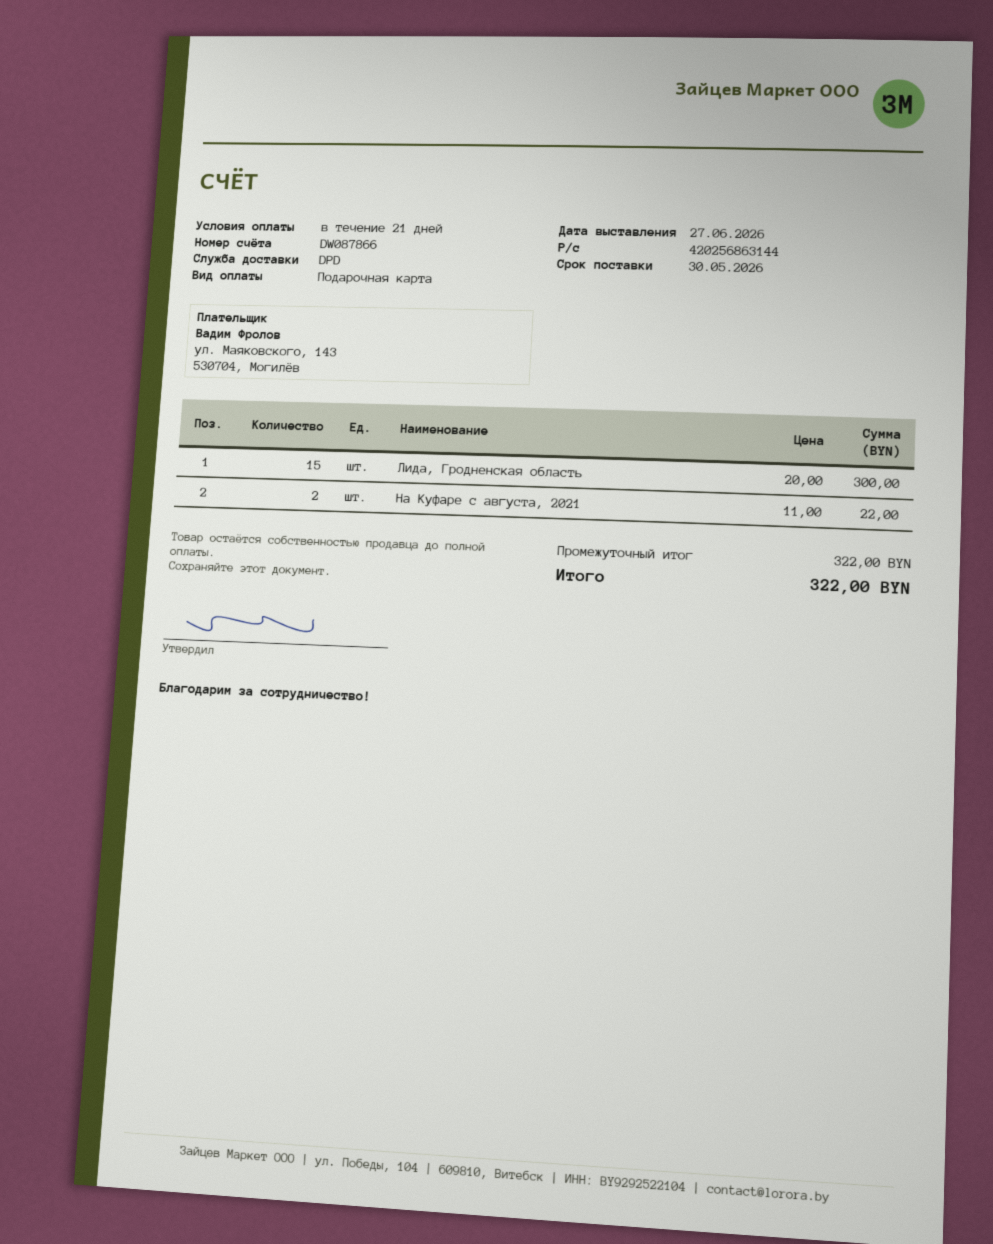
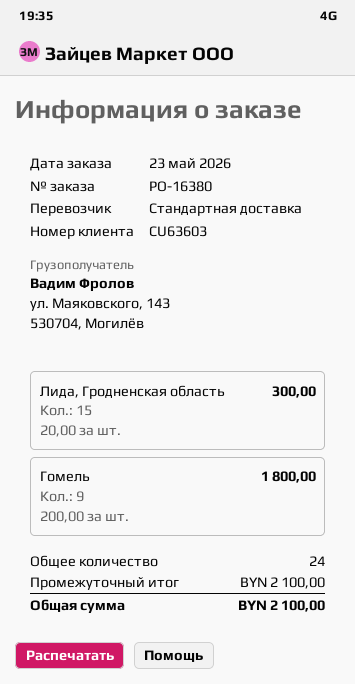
shipping method: DPD -> standard
На Куфаре с августа, 2021: 2 x 11.00 = 22.00 -> none
Гомель: none -> 9 x 200.00 = 1800.00
subtotal: 322.00 -> 2100.00
total: 322.00 -> 2100.00

